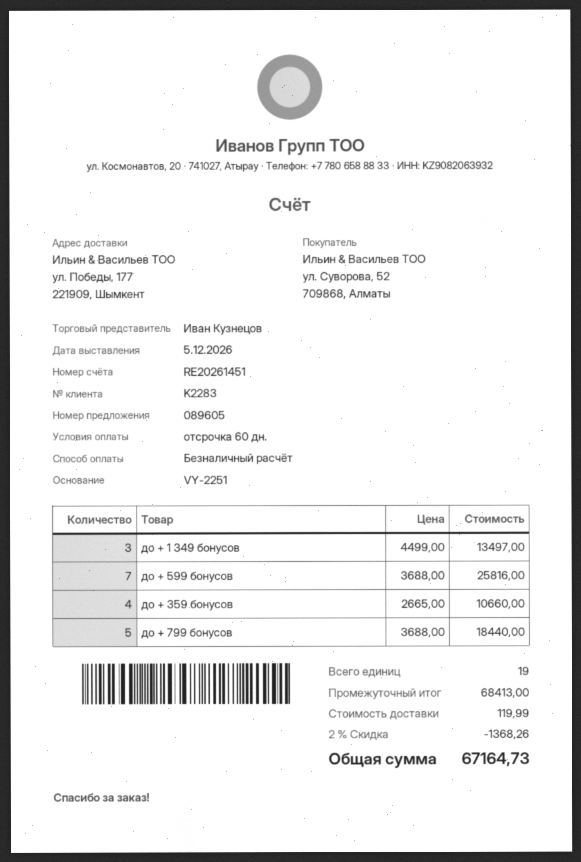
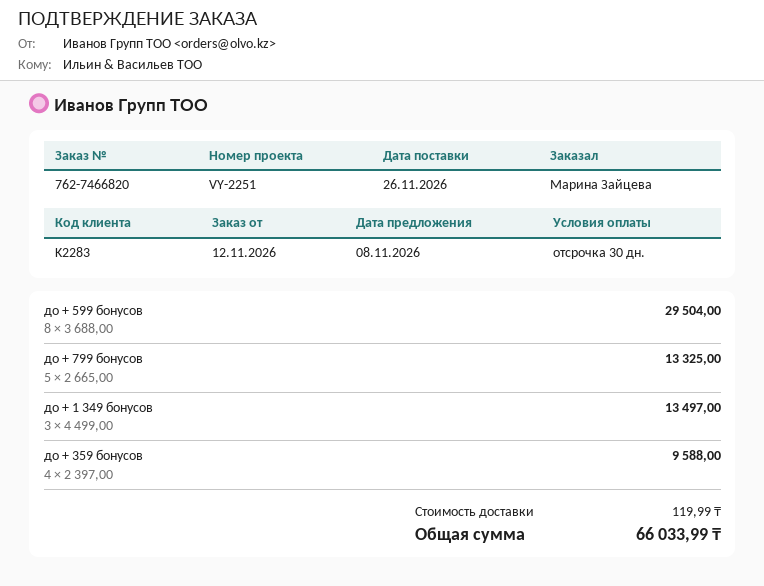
payment terms: 60 days -> 30 days
до + 599 бонусов: 7 x 3688.00 = 25816.00 -> 8 x 3688.00 = 29504.00
до + 359 бонусов: 4 x 2665.00 = 10660.00 -> 4 x 2397.00 = 9588.00
до + 799 бонусов: 5 x 3688.00 = 18440.00 -> 5 x 2665.00 = 13325.00
discount: 2% = 1368.26 -> none
total: 67164.73 -> 66033.99

